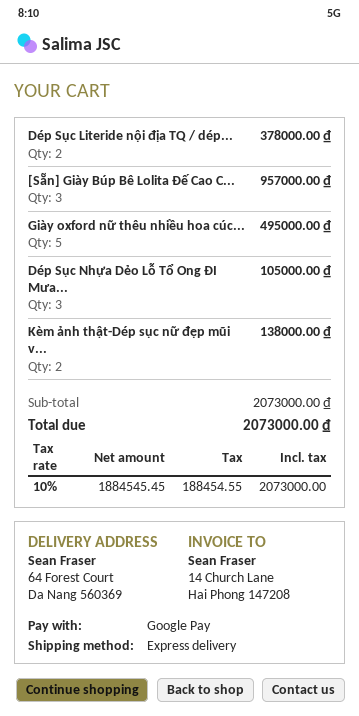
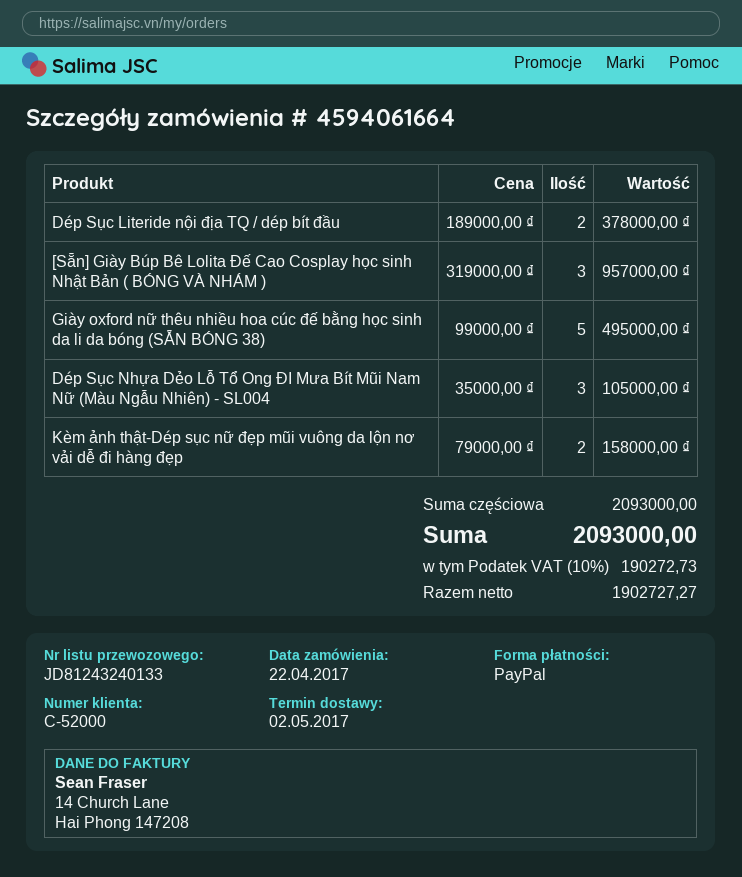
payment method: Google Pay -> PayPal
Kèm ảnh thật-Dép sục nữ đẹp mũi v...: 2 for 138000.00 -> 2 for 158000.00
subtotal: 2073000.00 -> 2093000.00
net: 1884545.45 -> 1902727.27
tax: 10% = 188454.55 -> 10% = 190272.73
total: 2073000.00 -> 2093000.00

